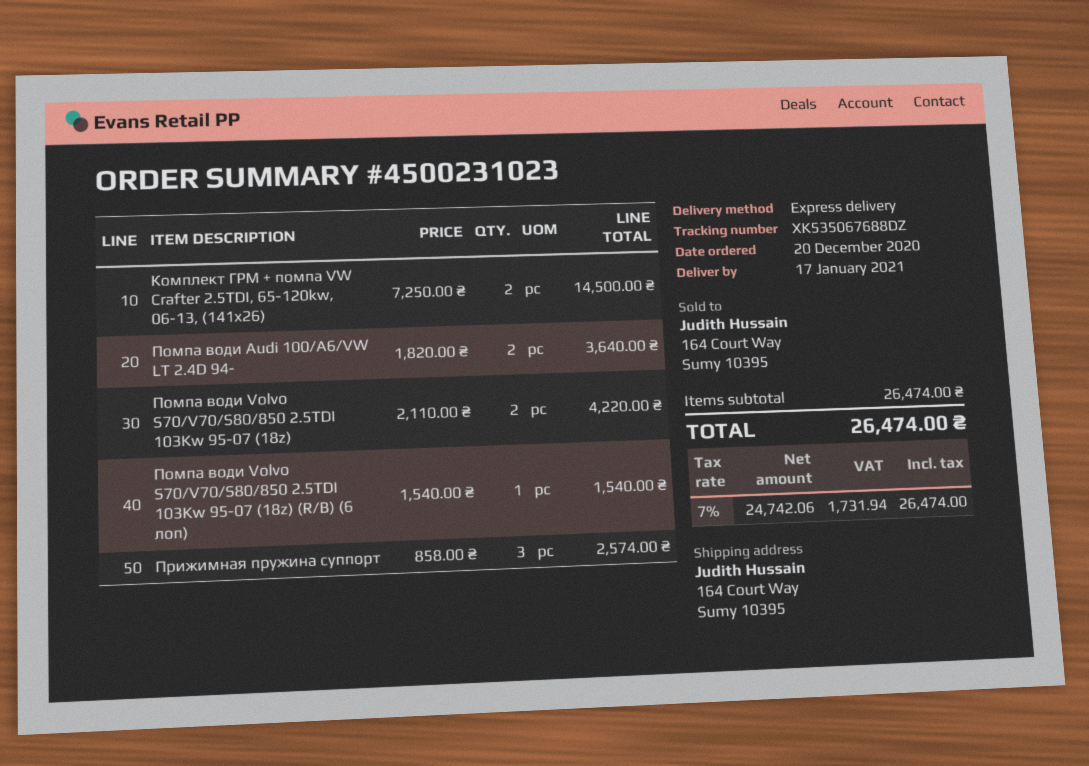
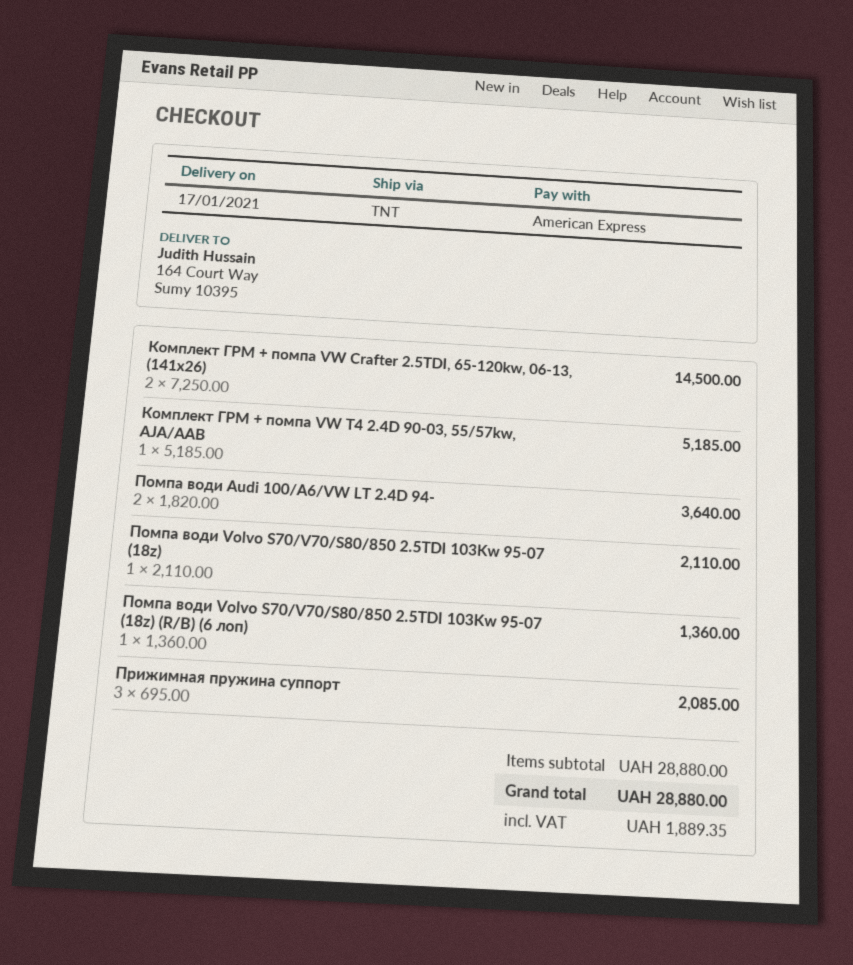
shipping method: express -> TNT
Помпа води Volvo S70/V70/S80/850 2.5TDI 103Kw 95-07 (18z): 2 x 2110.00 = 4220.00 -> 1 x 2110.00 = 2110.00
Помпа води Volvo S70/V70/S80/850 2.5TDI 103Kw 95-07 (18z) (R/B) (6 лоп): 1 x 1540.00 = 1540.00 -> 1 x 1360.00 = 1360.00
Прижимная пружина суппорт: 3 x 858.00 = 2574.00 -> 3 x 695.00 = 2085.00
Комплект ГРМ + помпа VW T4 2.4D 90-03, 55/57kw, AJA/AAB: none -> 1 x 5185.00 = 5185.00
subtotal: 26474.00 -> 28880.00
tax: 1731.94 -> 1889.35
total: 26474.00 -> 28880.00

